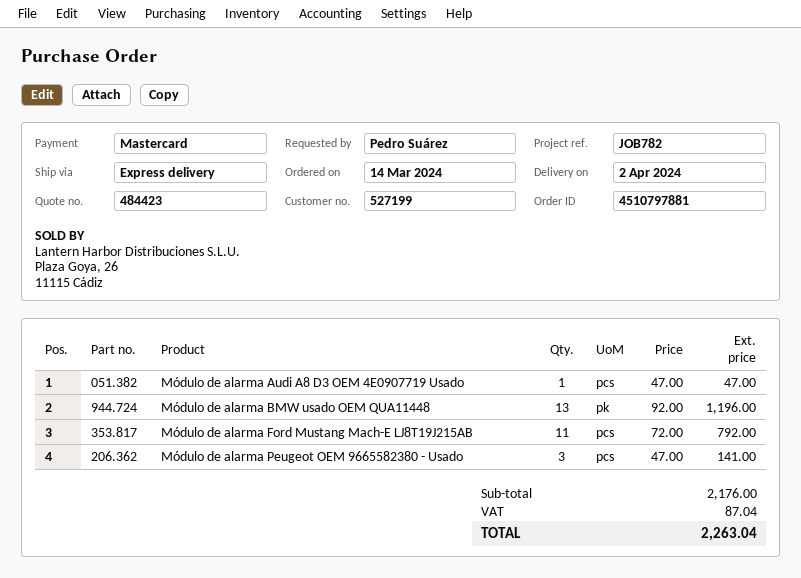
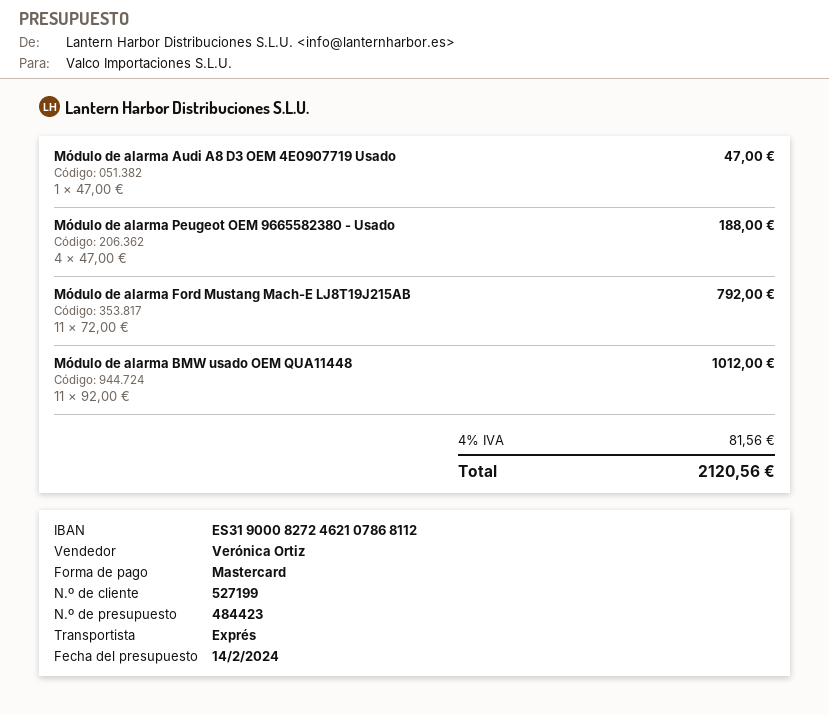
Módulo de alarma BMW usado OEM QUA11448: 13 x 92.00 = 1196.00 -> 11 x 92.00 = 1012.00
Módulo de alarma Peugeot OEM 9665582380 - Usado: 3 x 47.00 = 141.00 -> 4 x 47.00 = 188.00
tax: 87.04 -> 81.56
total: 2263.04 -> 2120.56

